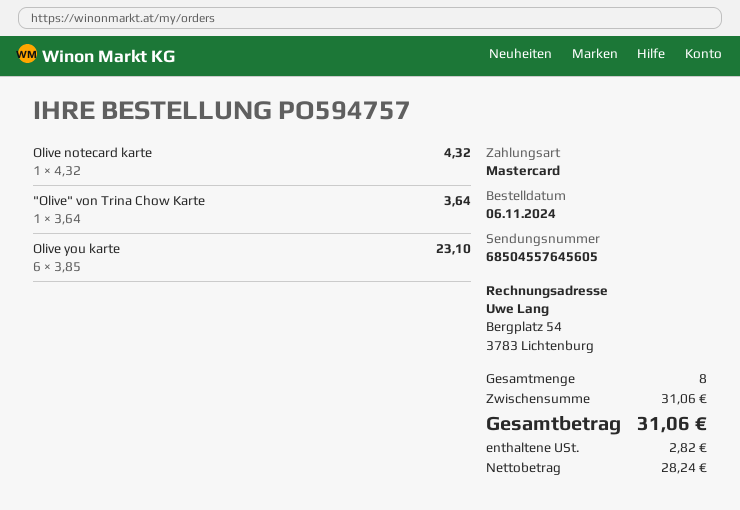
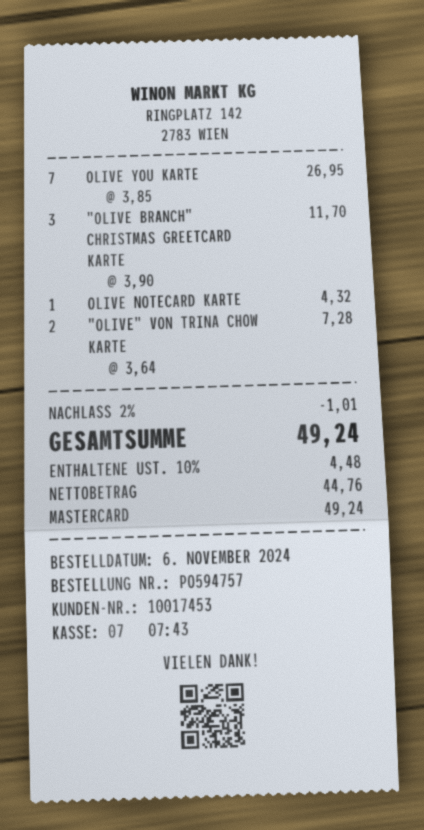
"Olive" von Trina Chow Karte: 1 x 3.64 = 3.64 -> 2 x 3.64 = 7.28
Olive you karte: 6 x 3.85 = 23.10 -> 7 x 3.85 = 26.95
"OLIVE BRANCH" CHRISTMAS GREETCARD KARTE: none -> 3 x 3.90 = 11.70
discount: none -> 2% = 1.01
net: 28.24 -> 44.76
tax: 2.82 -> 4.48
total: 31.06 -> 49.24

